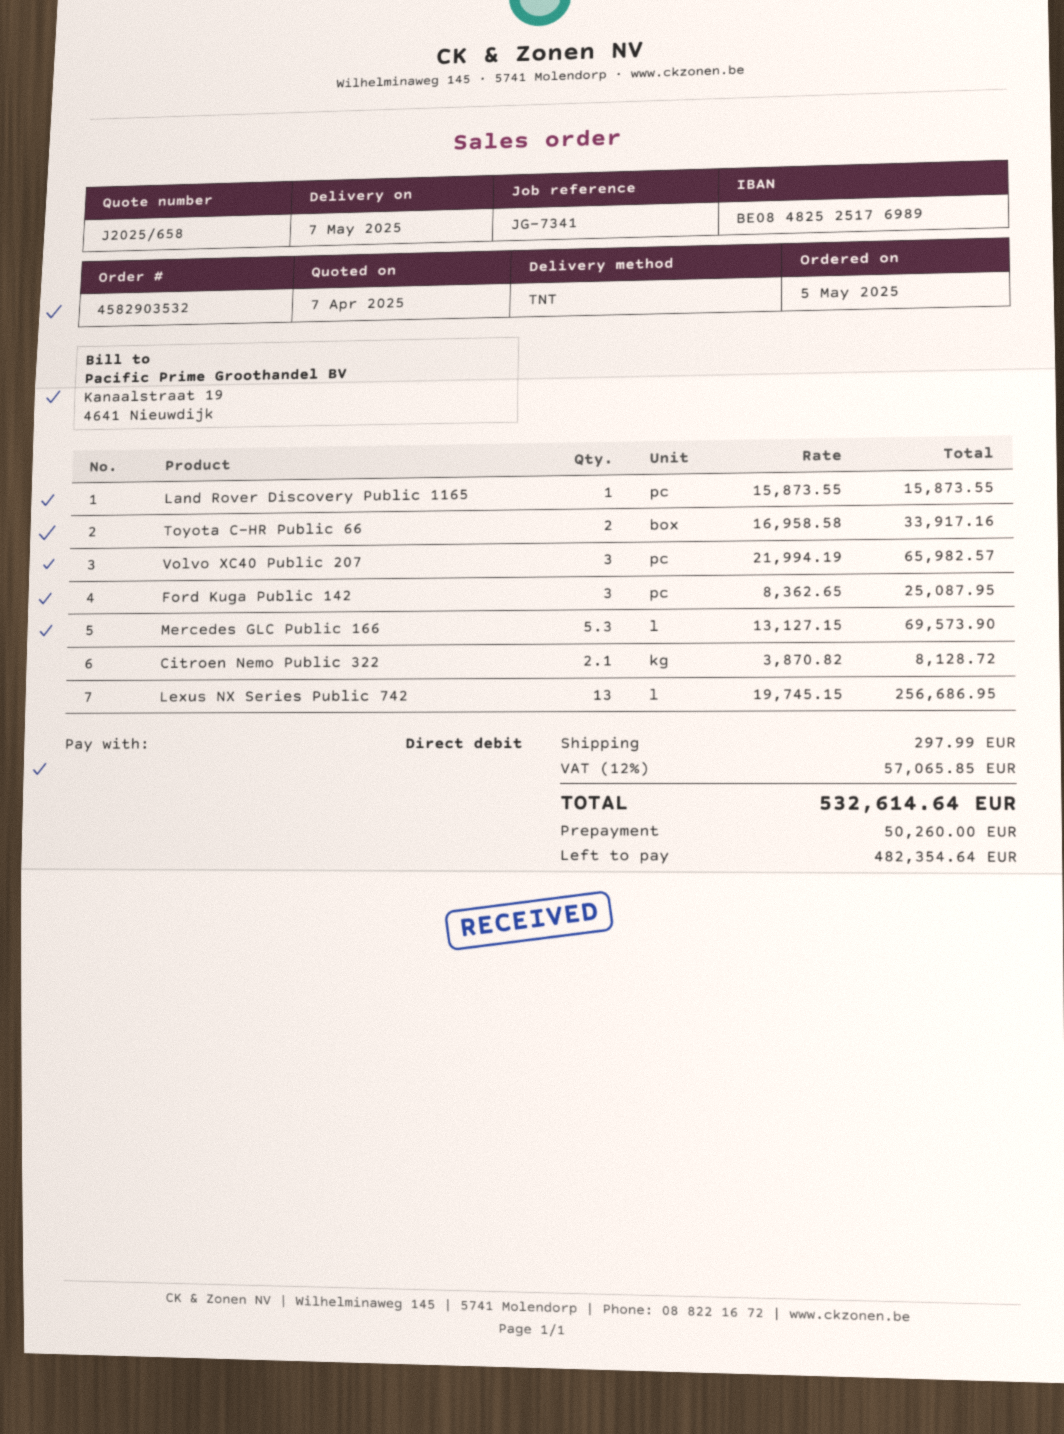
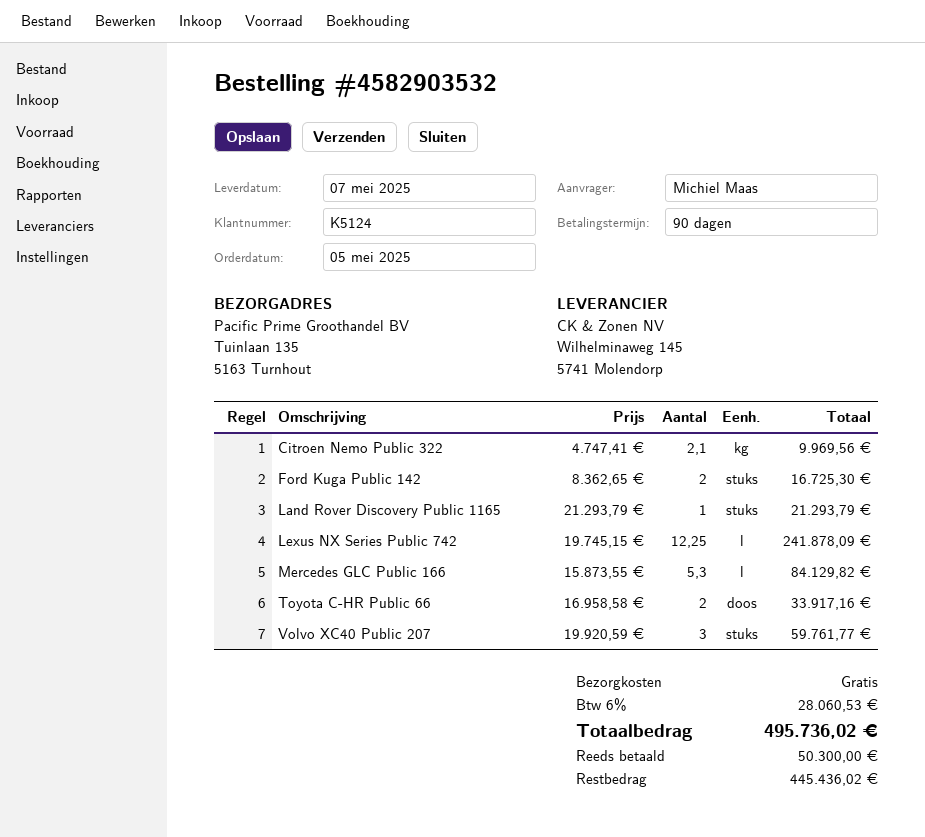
Land Rover Discovery Public 1165: 1 x 15873.55 = 15873.55 -> 1 x 21293.79 = 21293.79
Volvo XC40 Public 207: 3 x 21994.19 = 65982.57 -> 3 x 19920.59 = 59761.77
Ford Kuga Public 142: 3 x 8362.65 = 25087.95 -> 2 x 8362.65 = 16725.30
Mercedes GLC Public 166: 5.3 x 13127.15 = 69573.90 -> 5.3 x 15873.55 = 84129.82
Citroen Nemo Public 322: 2.1 x 3870.82 = 8128.72 -> 2.1 x 4747.41 = 9969.56
Lexus NX Series Public 742: 13 x 19745.15 = 256686.95 -> 12.25 x 19745.15 = 241878.09
shipping: 297.99 -> 0.00
tax: 12% = 57065.85 -> 6% = 28060.53
total: 532614.64 -> 495736.02
deposit: 50260.00 -> 50300.00
balance: 482354.64 -> 445436.02

